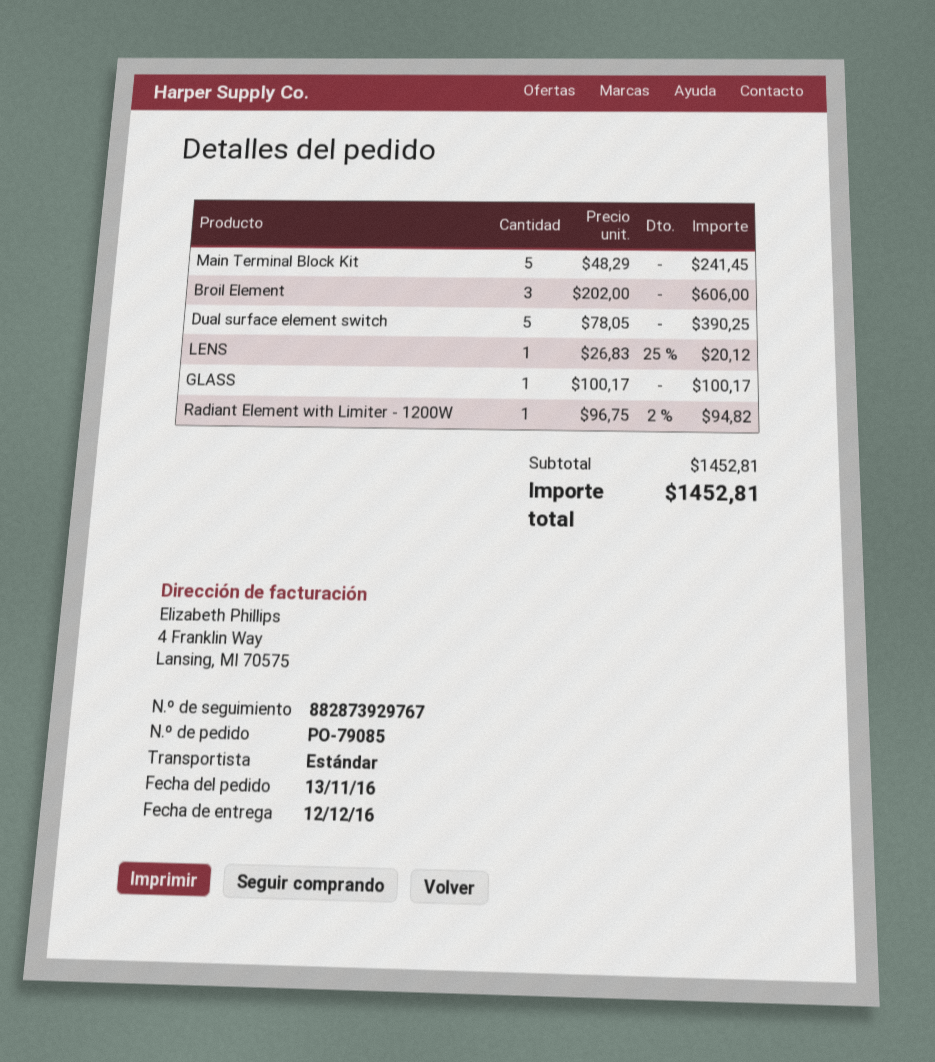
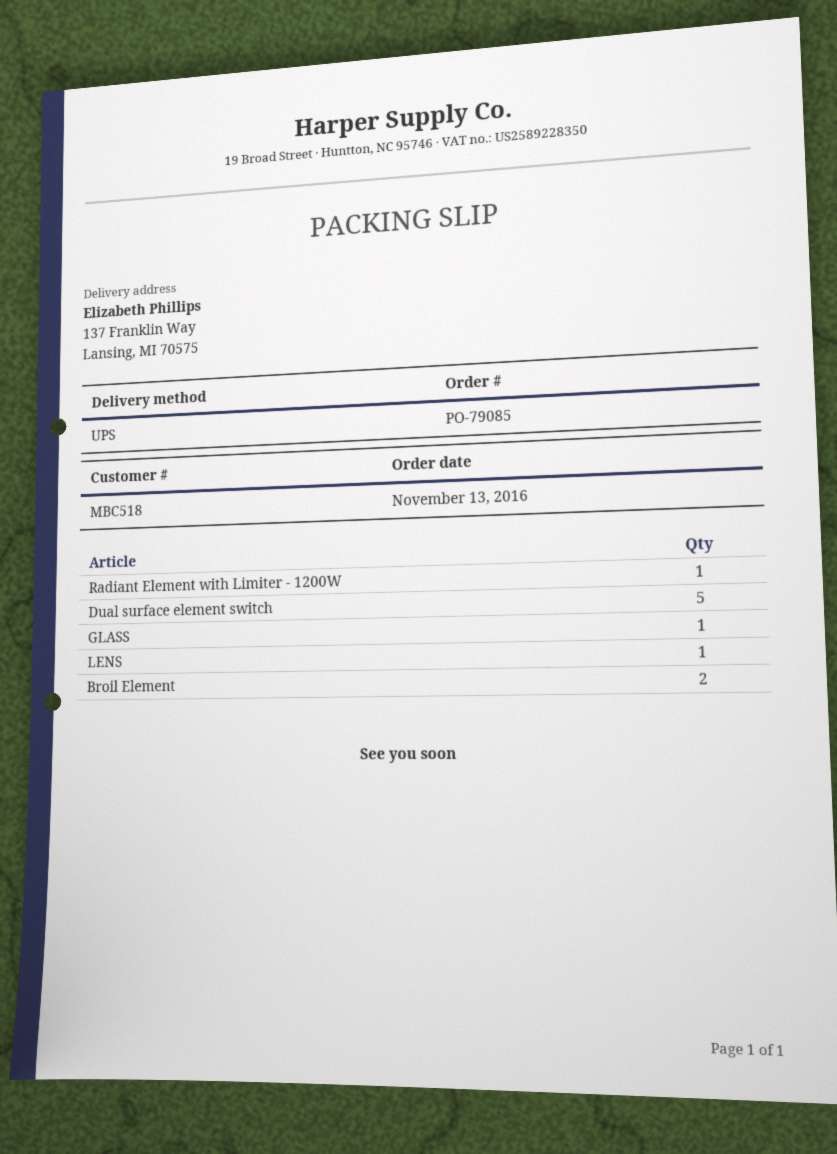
shipping method: standard -> UPS
Main Terminal Block Kit: 5 -> none
Broil Element: 3 -> 2

